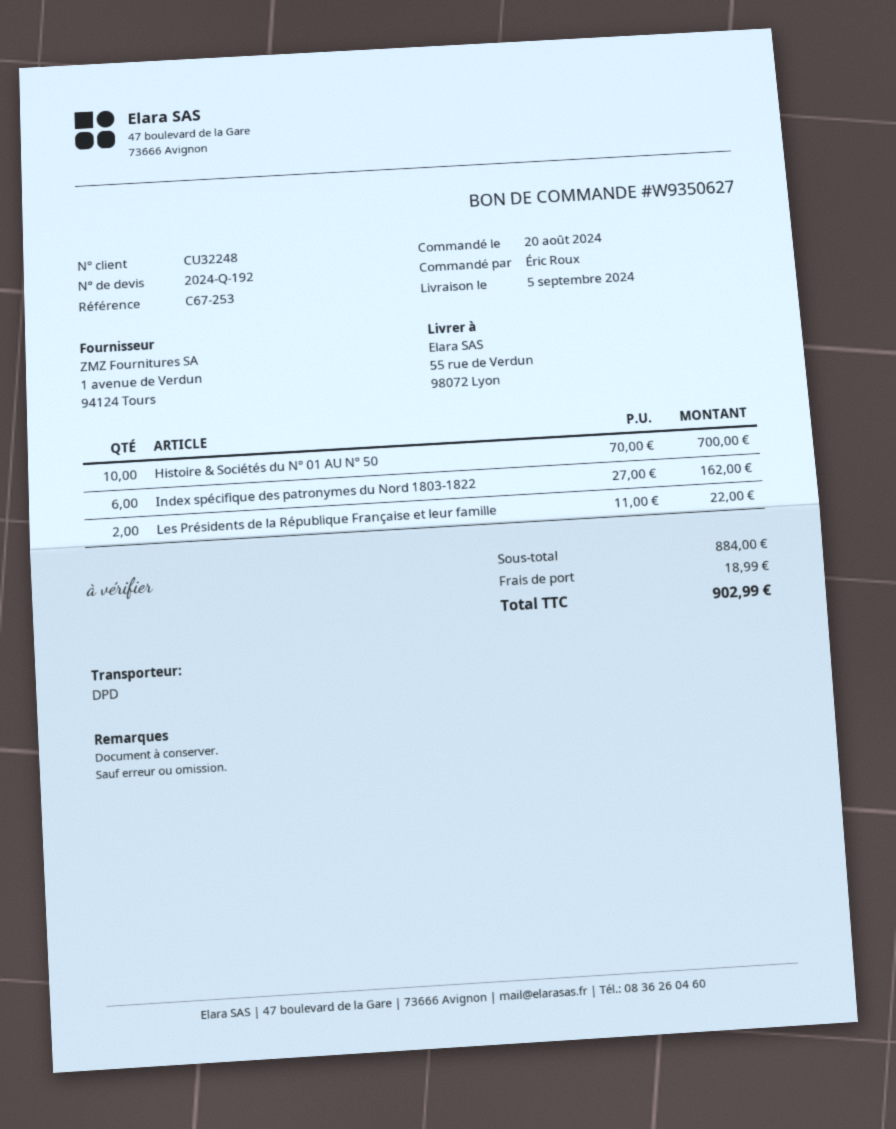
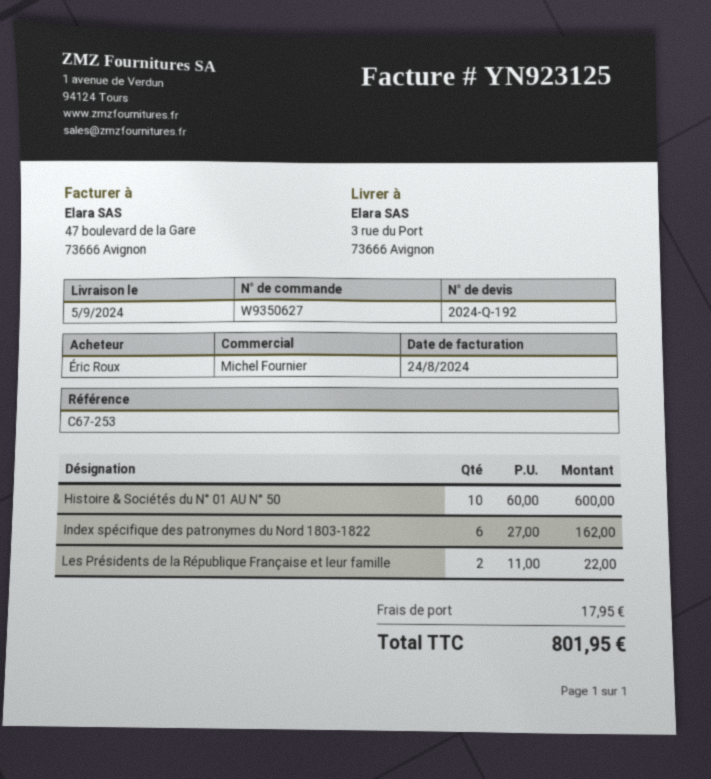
ship to: 55 rue de Verdun, 98072 Lyon -> 3 rue du Port, 73666 Avignon
Histoire & Sociétés du N° 01 AU N° 50: 10 x 70.00 = 700.00 -> 10 x 60.00 = 600.00
shipping: 18.99 -> 17.95
total: 902.99 -> 801.95

